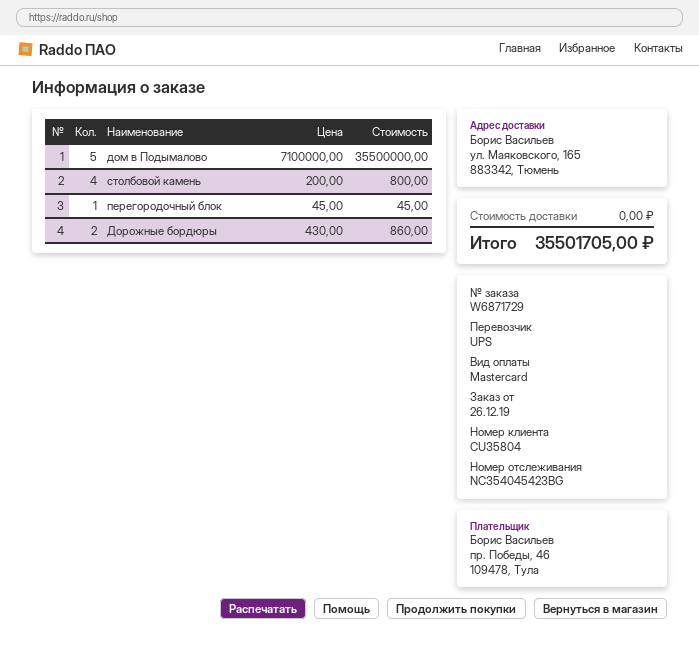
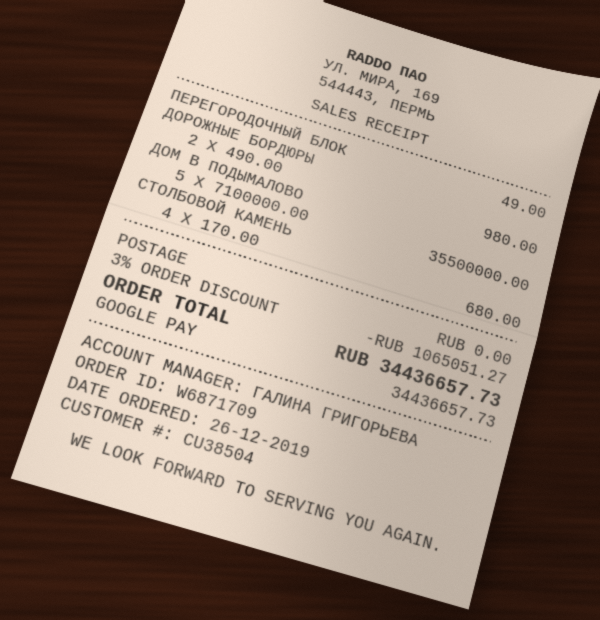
order number: W6871729 -> W6871709
customer number: CU35804 -> CU38504
payment method: Mastercard -> Google Pay
столбовой камень: 4 x 200.00 = 800.00 -> 4 x 170.00 = 680.00
перегородочный блок: 1 x 45.00 = 45.00 -> 1 x 49.00 = 49.00
Дорожные бордюры: 2 x 430.00 = 860.00 -> 2 x 490.00 = 980.00
discount: none -> 3% = 1065051.27
total: 35501705.00 -> 34436657.73

